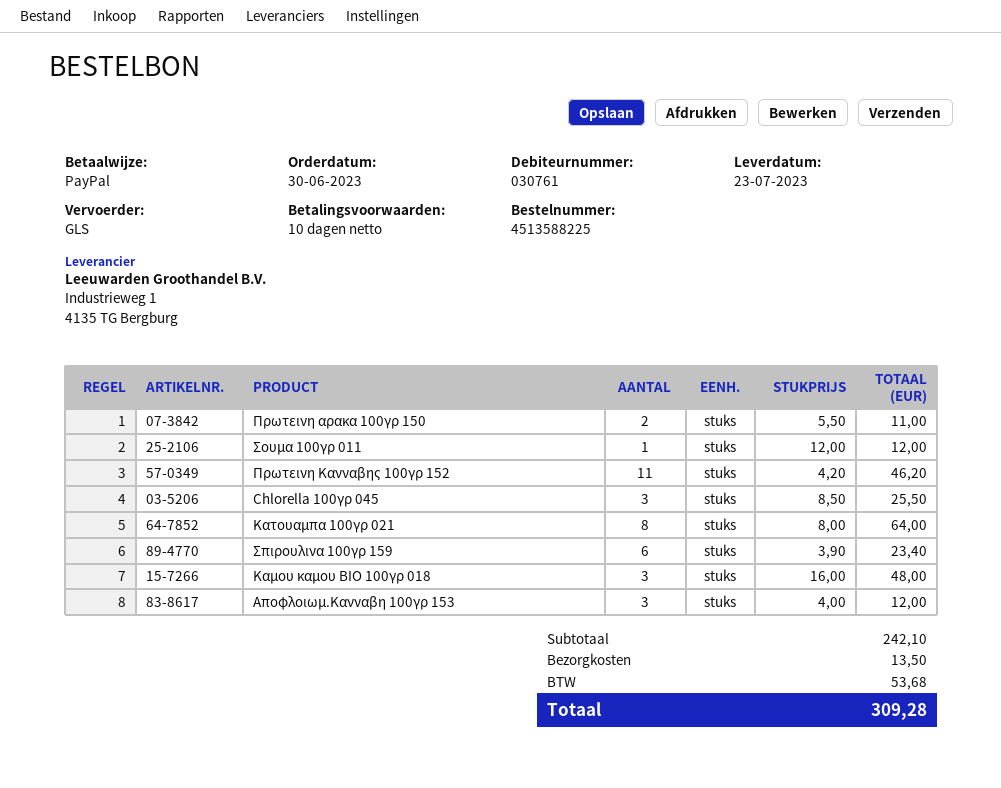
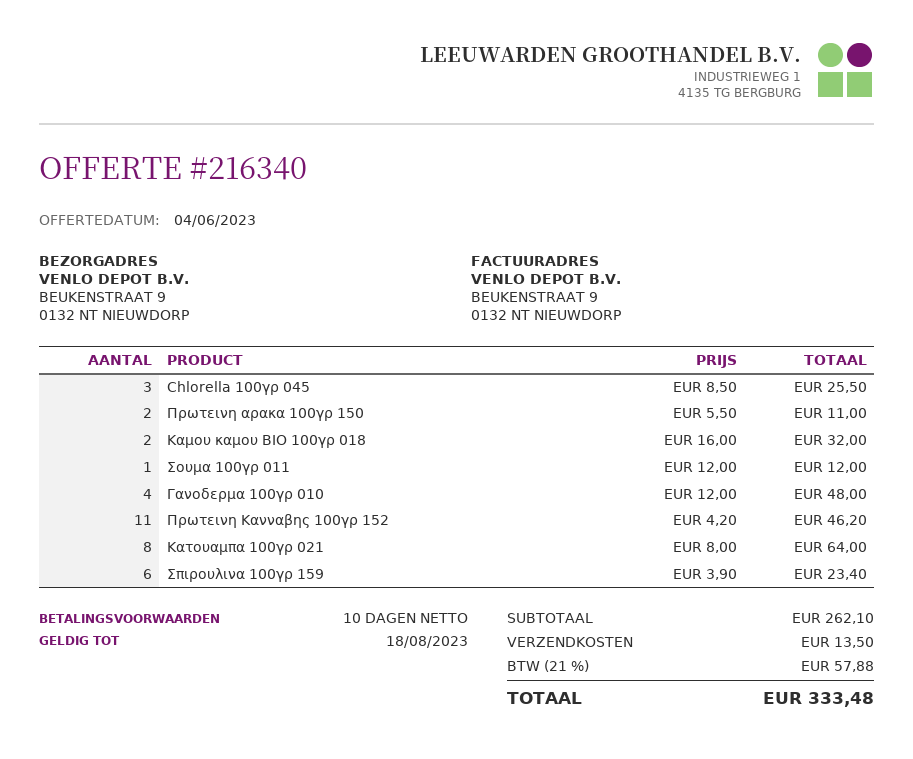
Καμου καμου ΒΙΟ 100γρ 018: 3 x 16.00 = 48.00 -> 2 x 16.00 = 32.00
Αποφλοιωμ.Κανναβη 100γρ 153: 3 x 4.00 = 12.00 -> none
Γανοδερμα 100γρ 010: none -> 4 x 12.00 = 48.00
subtotal: 242.10 -> 262.10
tax: 53.68 -> 57.88
total: 309.28 -> 333.48

